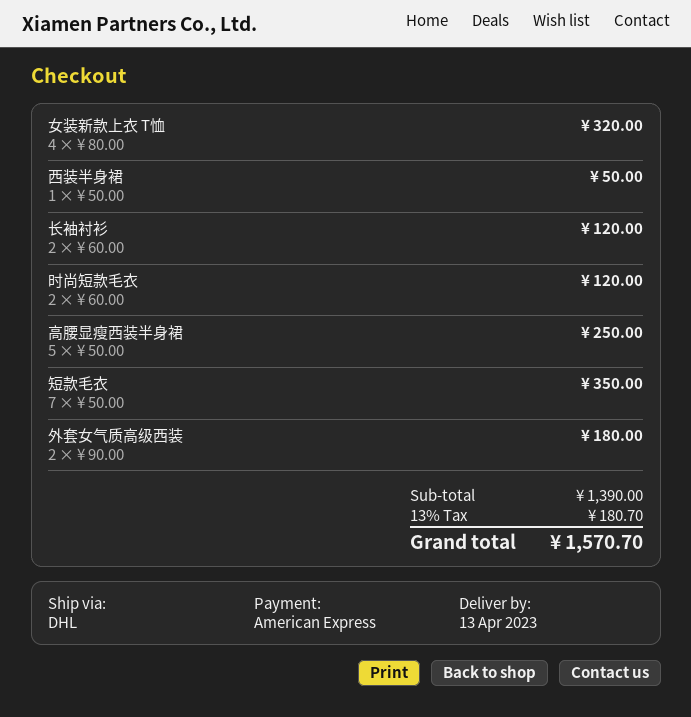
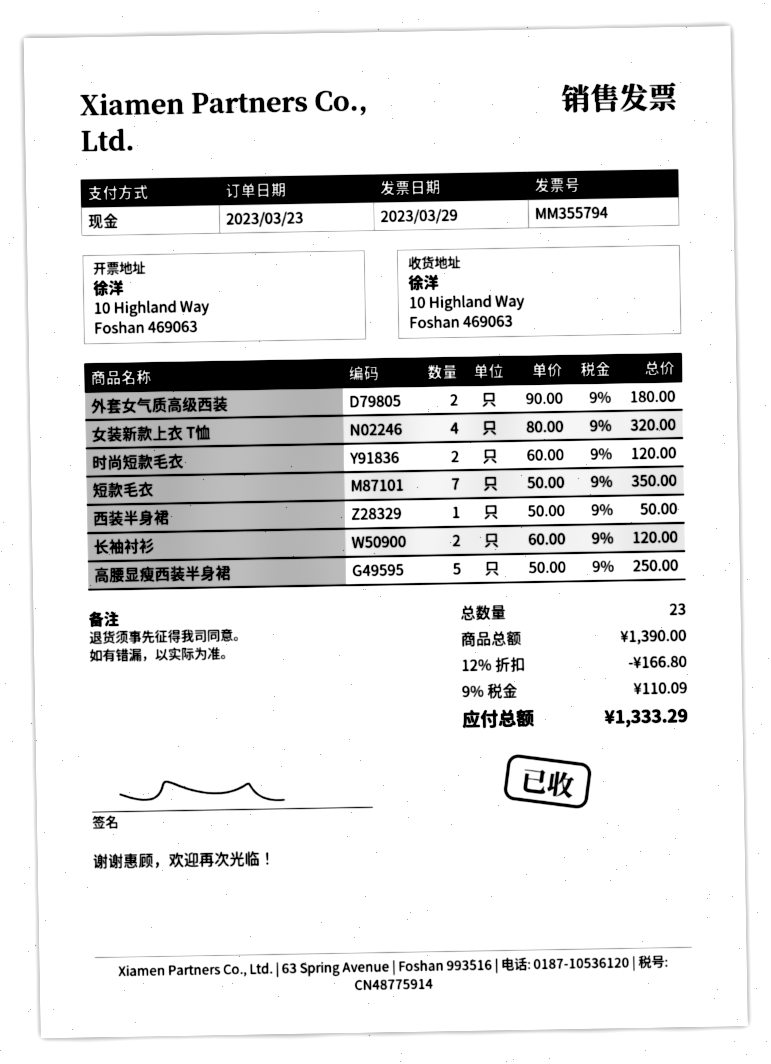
payment method: American Express -> cash
discount: none -> 12% = 166.80
tax: 13% = 180.70 -> 9% = 110.09
total: 1570.70 -> 1333.29

